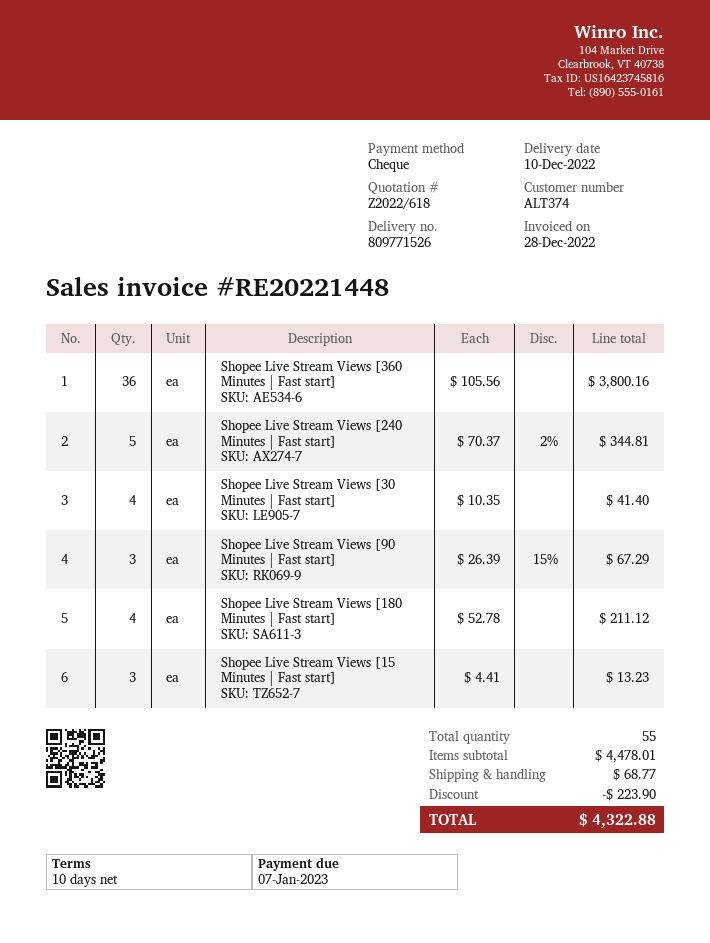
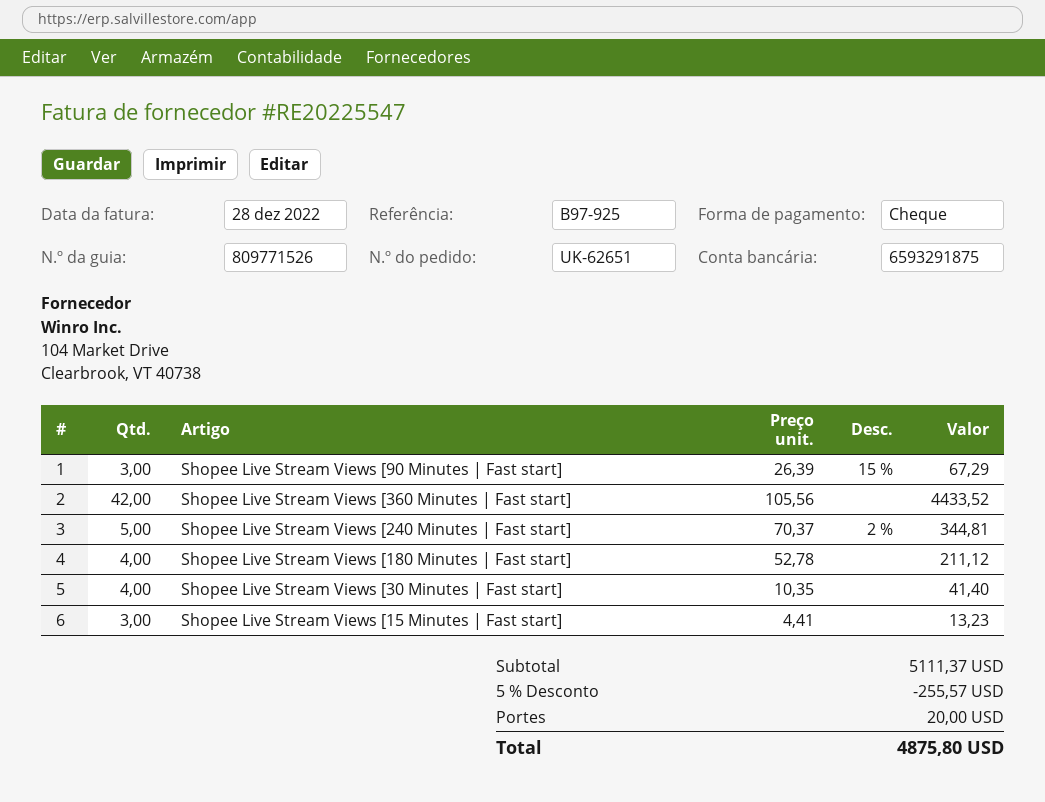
invoice number: RE20221448 -> RE20225547
Shopee Live Stream Views [360 Minutes | Fast start]: 36 x 105.56 = 3800.16 -> 42 x 105.56 = 4433.52
subtotal: 4478.01 -> 5111.37
discount: 223.90 -> 255.57
shipping: 68.77 -> 20.00
total: 4322.88 -> 4875.80

